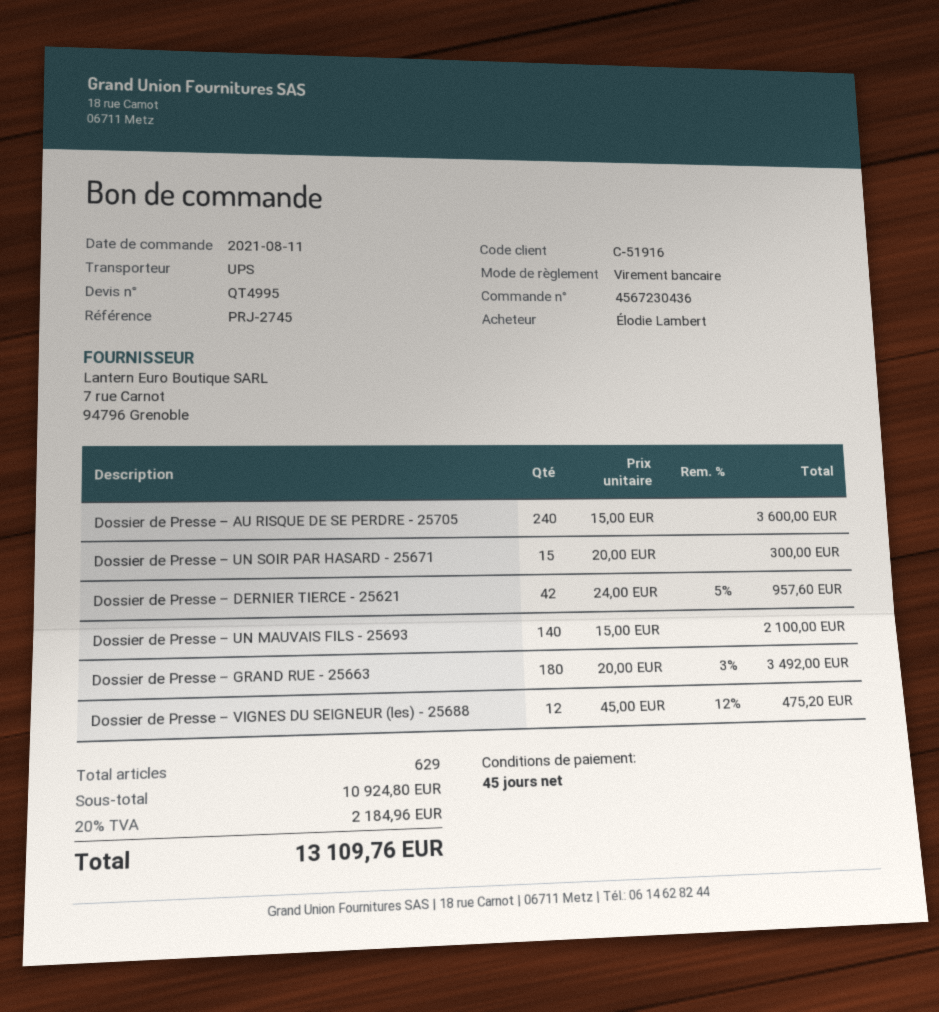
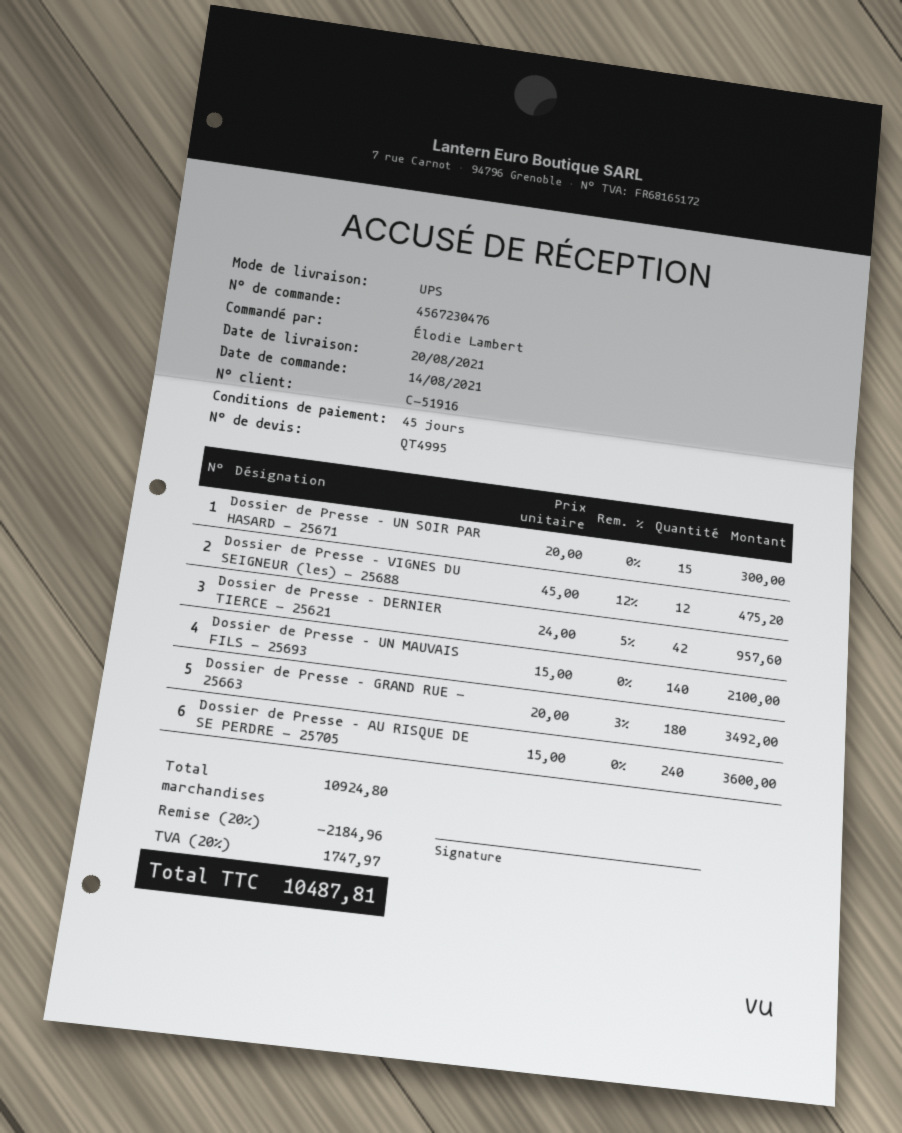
order number: 4567230436 -> 4567230476
order date: 2021-08-11 -> 2021-08-14
discount: none -> 20% = 2184.96
tax: 20% = 2184.96 -> 20% = 1747.97
total: 13109.76 -> 10487.81

